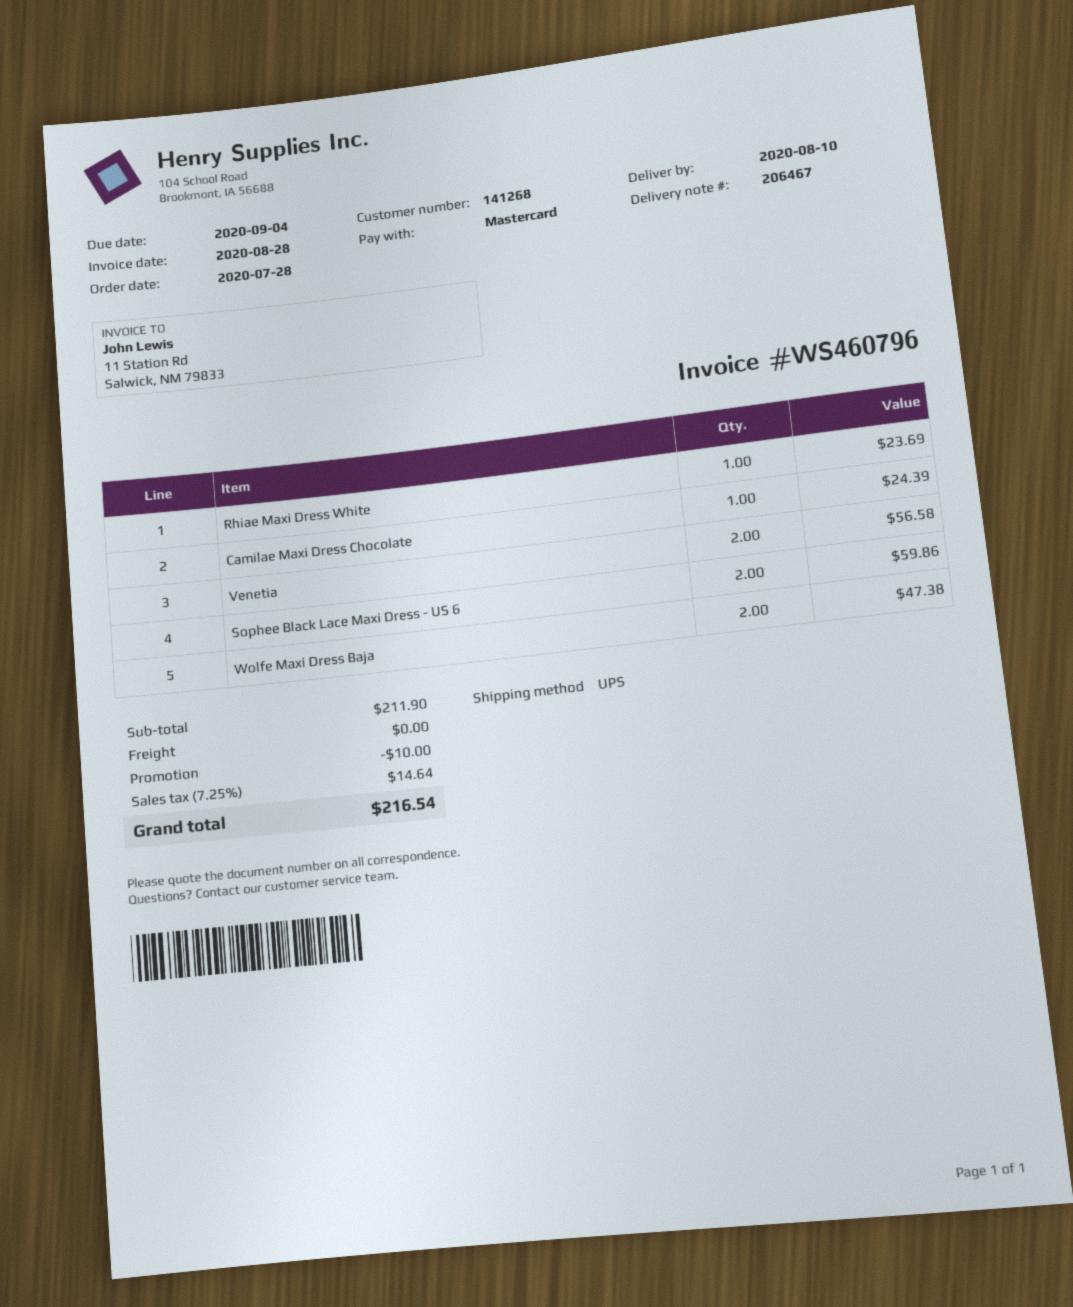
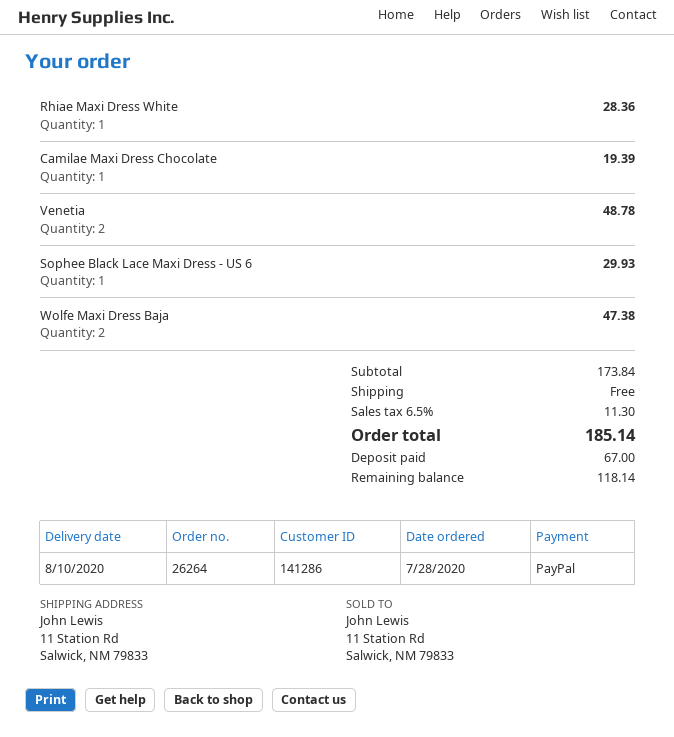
customer number: 141268 -> 141286
payment method: Mastercard -> PayPal
Rhiae Maxi Dress White: 1 for 23.69 -> 1 for 28.36
Camilae Maxi Dress Chocolate: 1 for 24.39 -> 1 for 19.39
Venetia: 2 for 56.58 -> 2 for 48.78
Sophee Black Lace Maxi Dress - US 6: 2 for 59.86 -> 1 for 29.93
subtotal: 211.90 -> 173.84
discount: 10.00 -> none
tax: 7.25% = 14.64 -> 6.5% = 11.30
total: 216.54 -> 185.14

